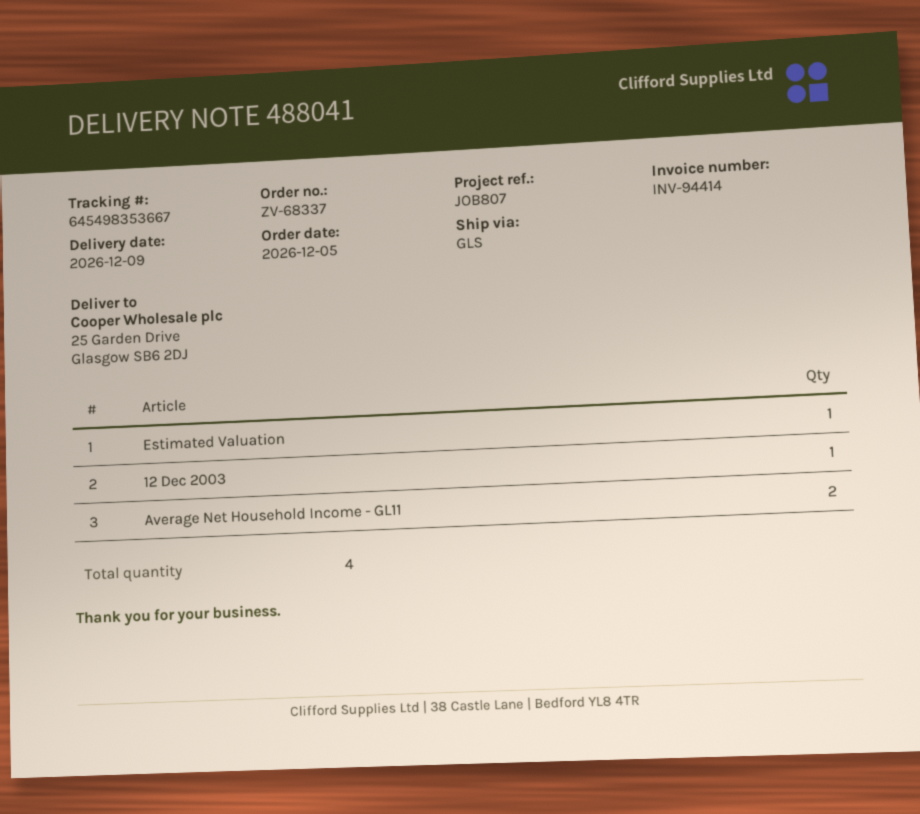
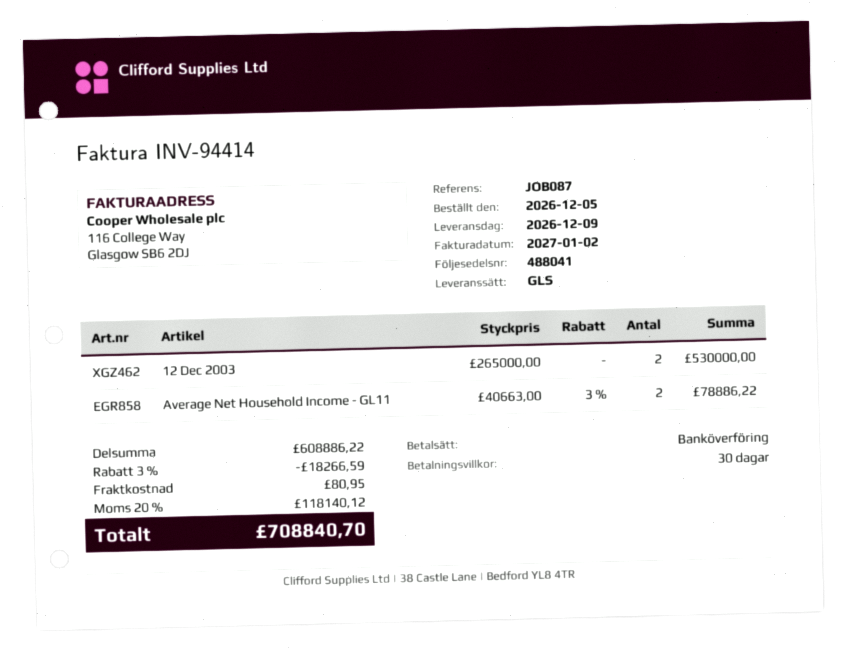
reference: JOB807 -> JOB087
Estimated Valuation: 1 -> none
12 Dec 2003: 1 -> 2

